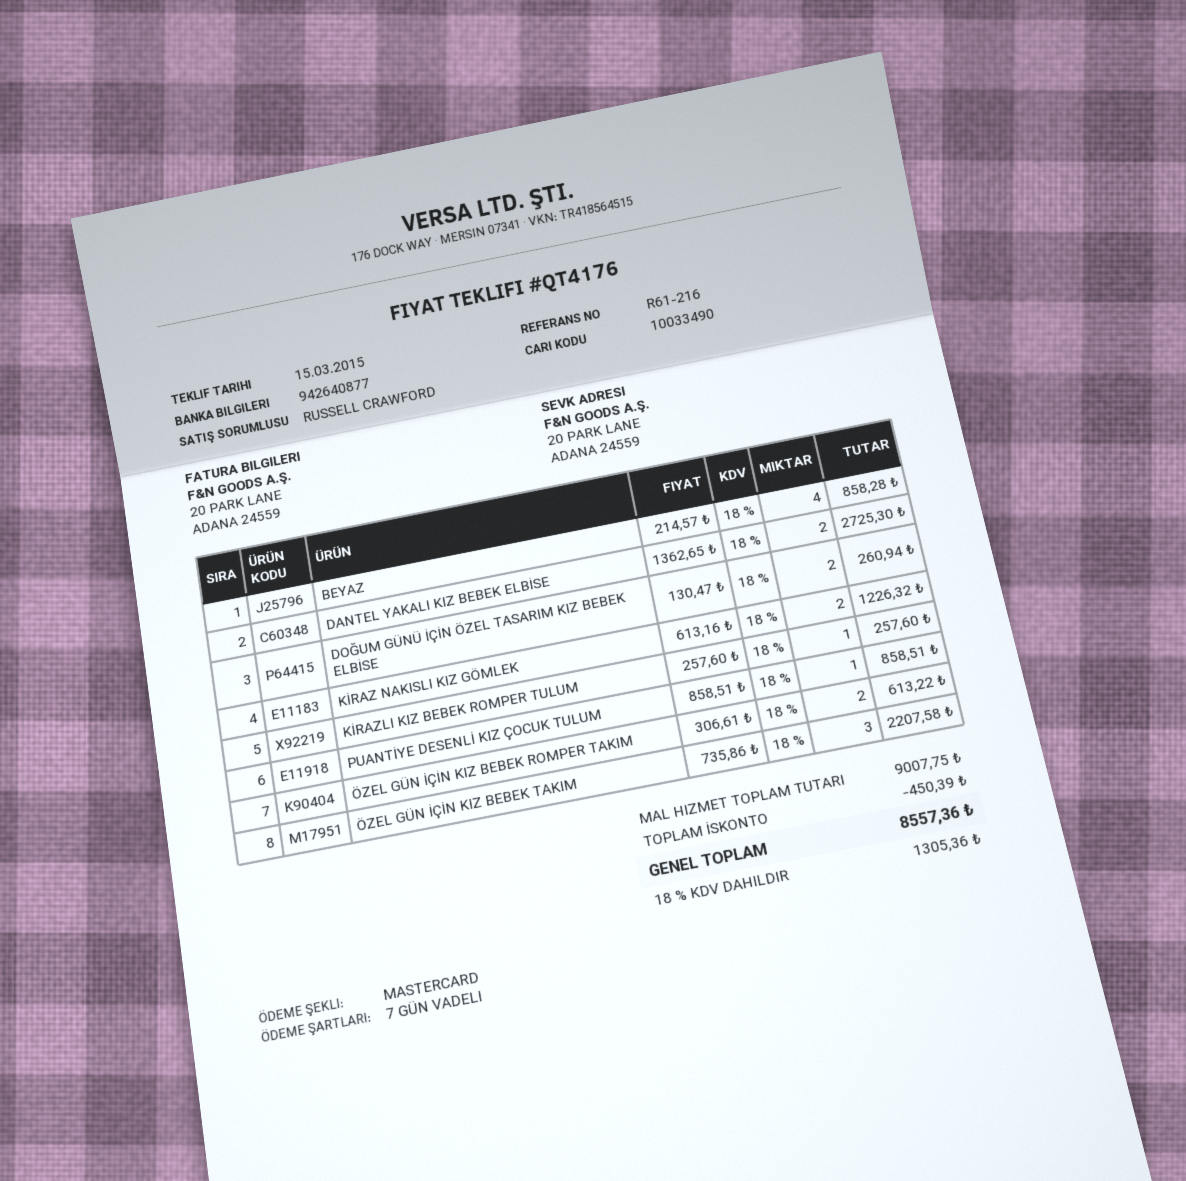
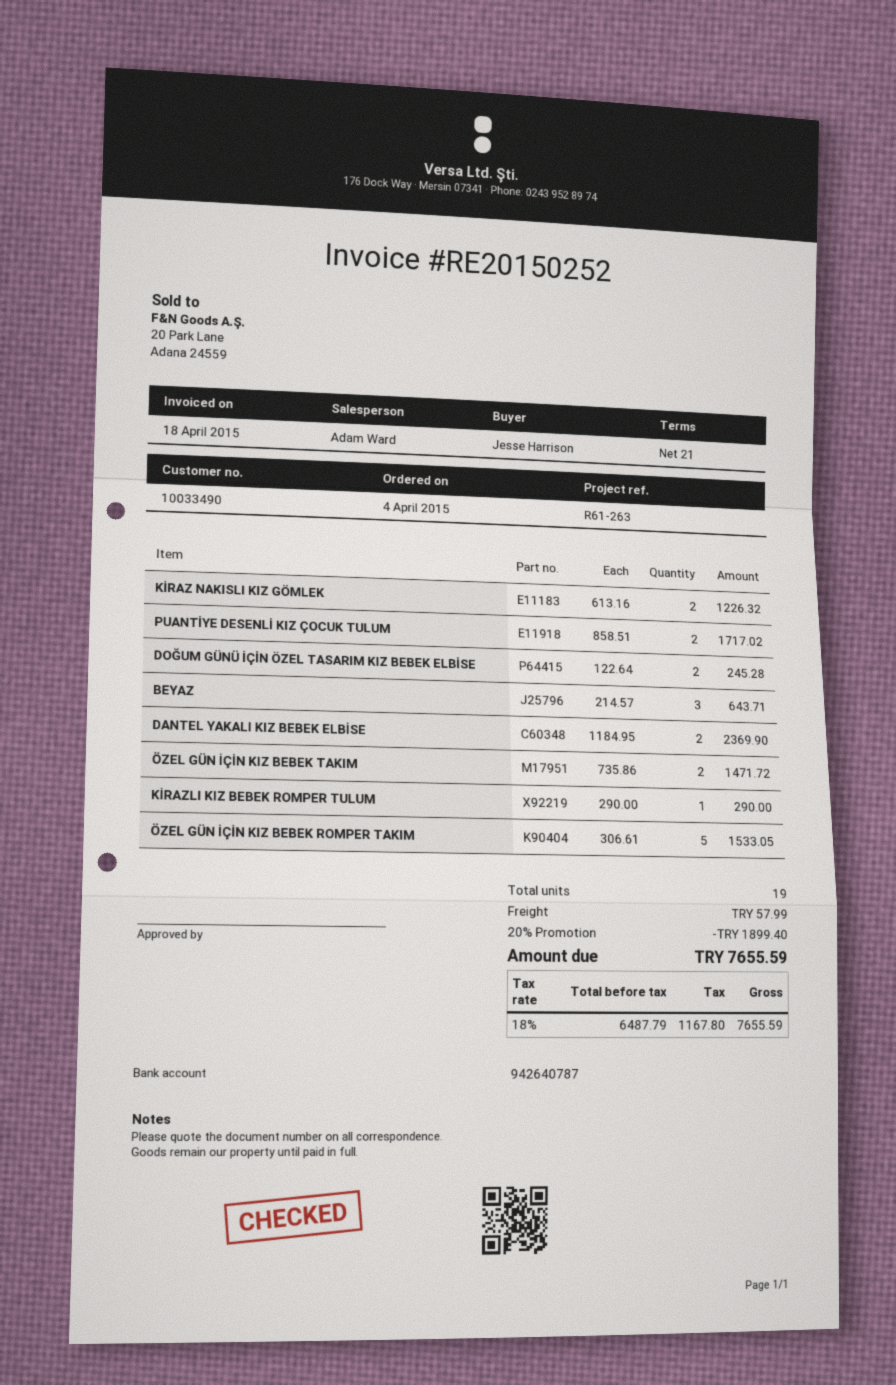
payment terms: 7 days -> 21 days
reference: R61-216 -> R61-263
sales rep: RUSSELL CRAWFORD -> Adam Ward
bank account: 942640877 -> 942640787
BEYAZ: 4 x 214.57 = 858.28 -> 3 x 214.57 = 643.71
DANTEL YAKALI KIZ BEBEK ELBİSE: 2 x 1362.65 = 2725.30 -> 2 x 1184.95 = 2369.90
DOĞUM GÜNÜ İÇİN ÖZEL TASARIM KIZ BEBEK ELBİSE: 2 x 130.47 = 260.94 -> 2 x 122.64 = 245.28
KİRAZLI KIZ BEBEK ROMPER TULUM: 1 x 257.60 = 257.60 -> 1 x 290.00 = 290.00
PUANTİYE DESENLİ KIZ ÇOCUK TULUM: 1 x 858.51 = 858.51 -> 2 x 858.51 = 1717.02
ÖZEL GÜN İÇİN KIZ BEBEK ROMPER TAKIM: 2 x 306.61 = 613.22 -> 5 x 306.61 = 1533.05
ÖZEL GÜN İÇİN KIZ BEBEK TAKIM: 3 x 735.86 = 2207.58 -> 2 x 735.86 = 1471.72
discount: 450.39 -> 1899.40
shipping: none -> 57.99
tax: 18% = 1305.36 -> 18% = 1167.80
total: 8557.36 -> 7655.59

